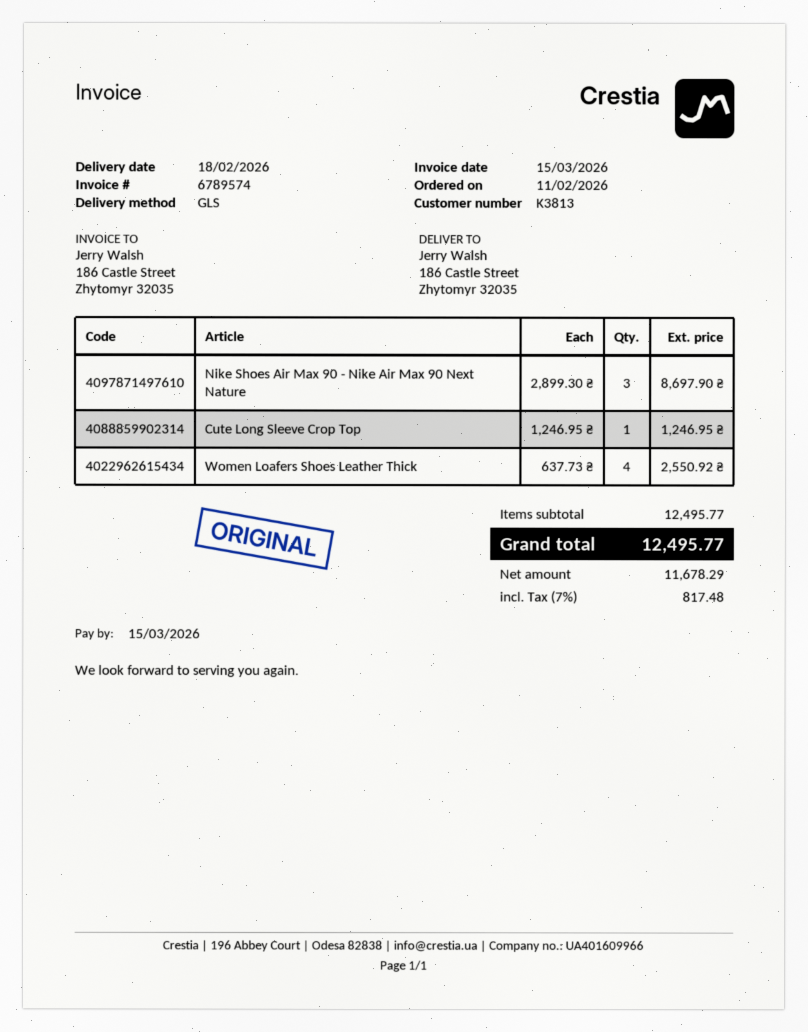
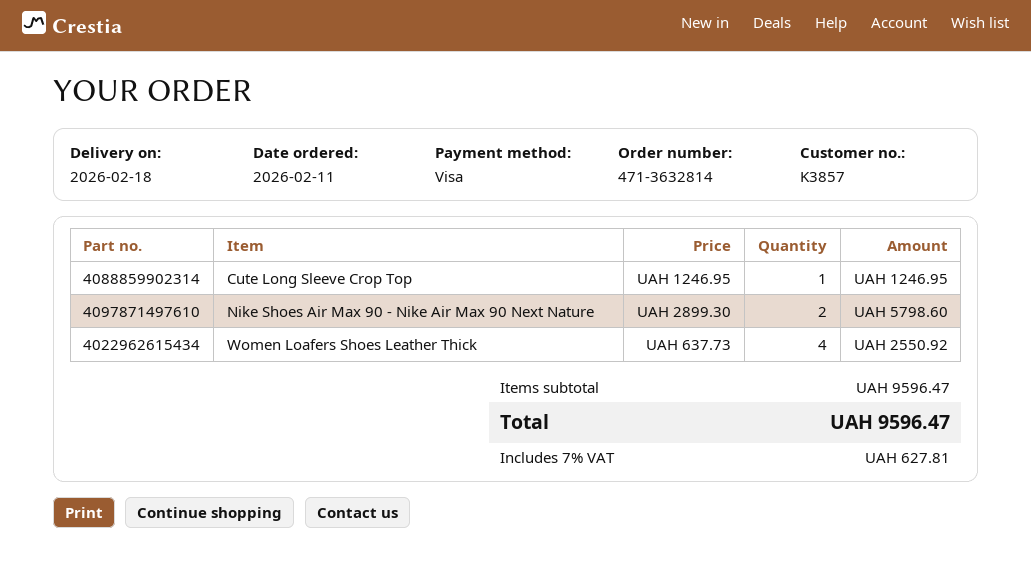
customer number: K3813 -> K3857
Nike Shoes Air Max 90 - Nike Air Max 90 Next Nature: 3 x 2899.30 = 8697.90 -> 2 x 2899.30 = 5798.60
subtotal: 12495.77 -> 9596.47
tax: 7% = 817.48 -> 7% = 627.81
total: 12495.77 -> 9596.47

